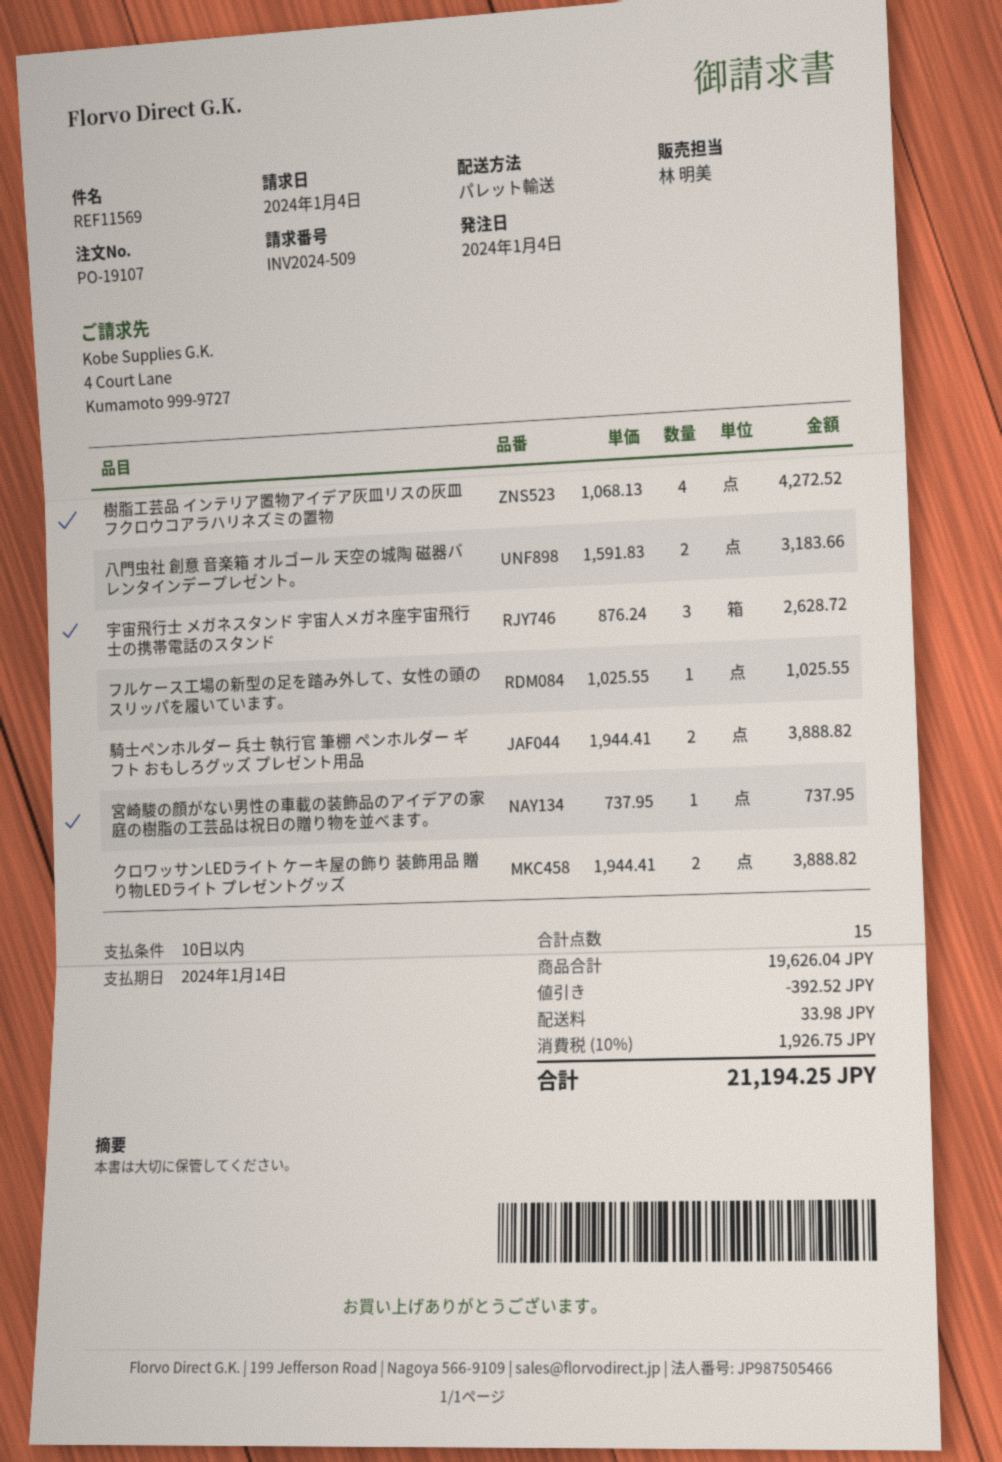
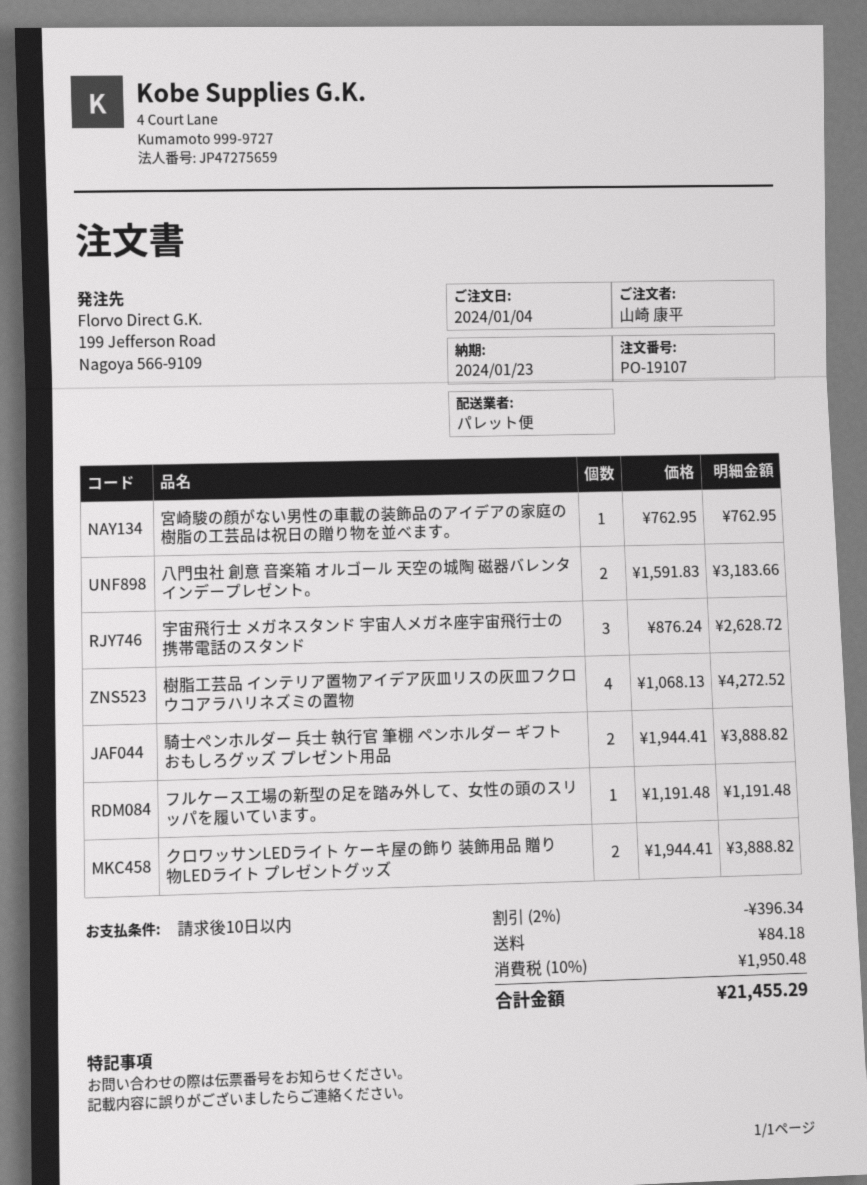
フルケース工場の新型の足を踏み外して、女性の頭のスリッパを履いています。: 1 x 1025.55 = 1025.55 -> 1 x 1191.48 = 1191.48
宮崎駿の顔がない男性の車載の装飾品のアイデアの家庭の樹脂の工芸品は祝日の贈り物を並べます。: 1 x 737.95 = 737.95 -> 1 x 762.95 = 762.95
discount: 392.52 -> 396.34
shipping: 33.98 -> 84.18
tax: 10% = 1926.75 -> 10% = 1950.48
total: 21194.25 -> 21455.29

